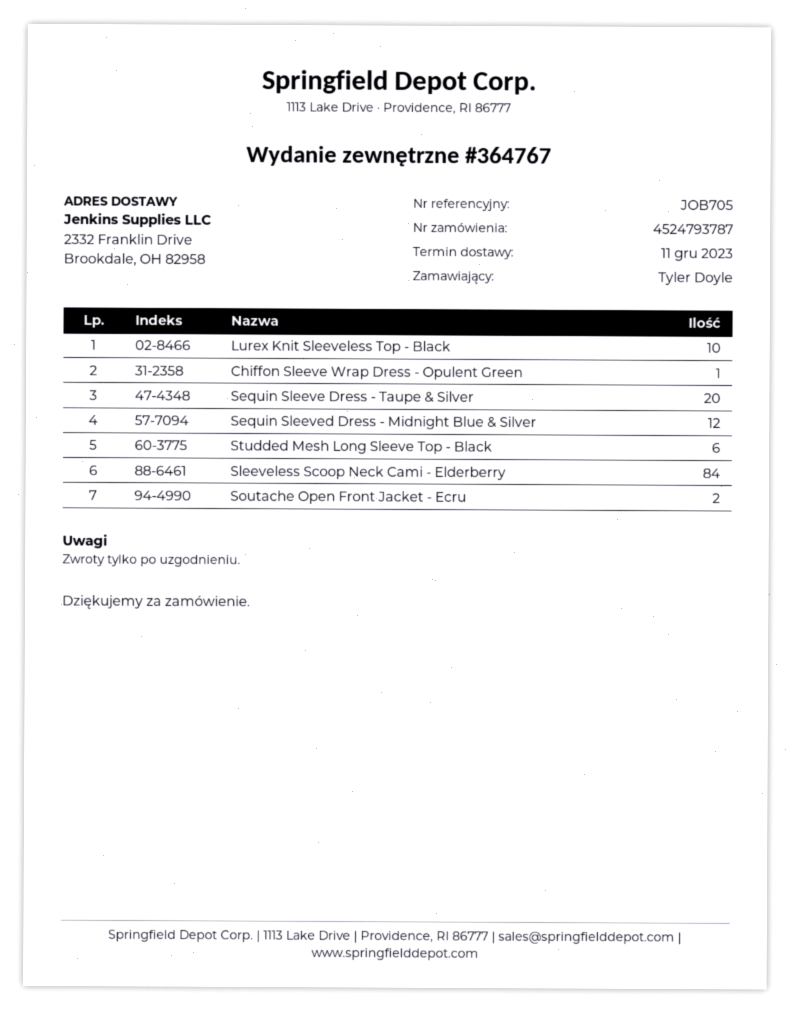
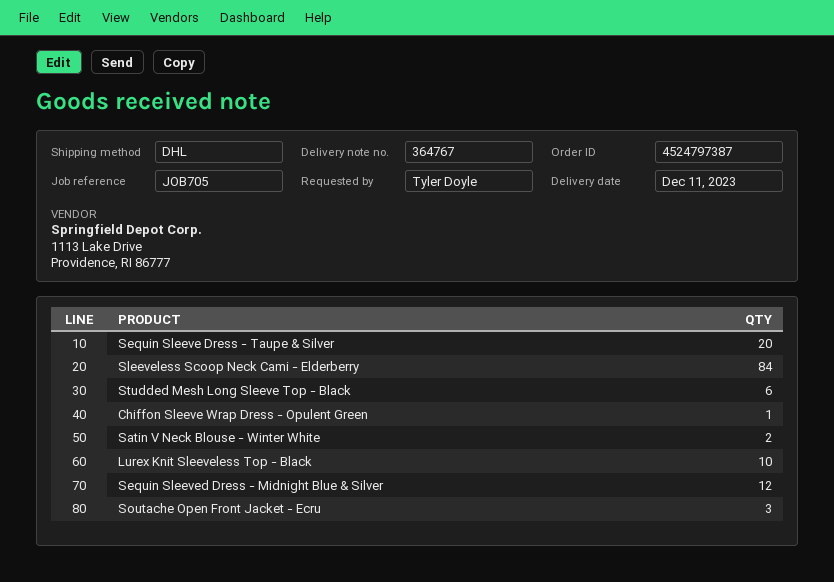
order number: 4524793787 -> 4524797387
Soutache Open Front Jacket - Ecru: 2 -> 3
Satin V Neck Blouse - Winter White: none -> 2

